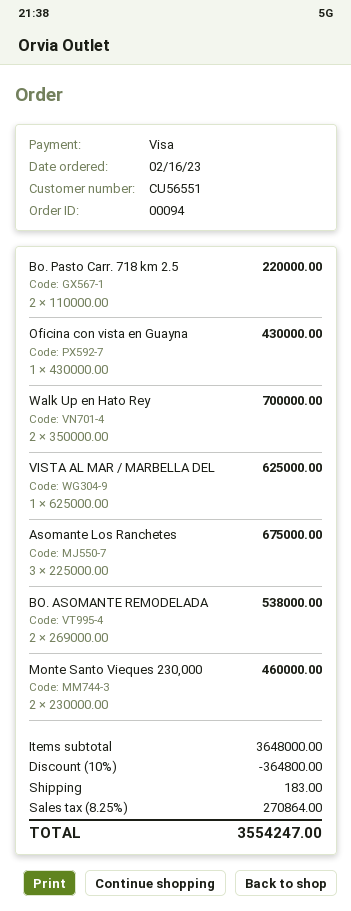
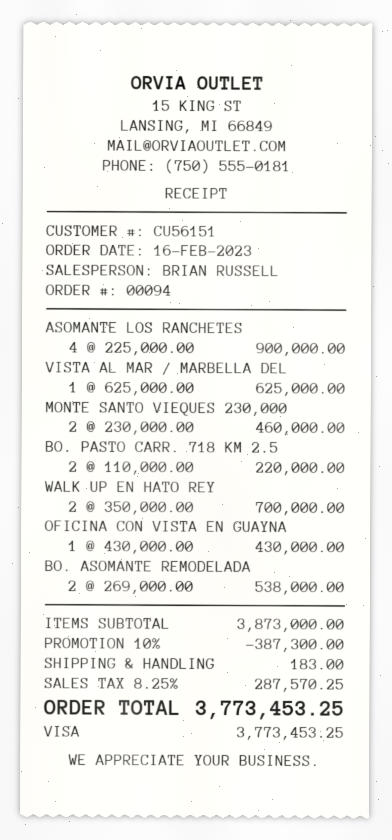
customer number: CU56551 -> CU56151
Asomante Los Ranchetes: 3 x 225000.00 = 675000.00 -> 4 x 225000.00 = 900000.00
subtotal: 3648000.00 -> 3873000.00
discount: 10% = 364800.00 -> 10% = 387300.00
tax: 8.25% = 270864.00 -> 8.25% = 287570.25
total: 3554247.00 -> 3773453.25

